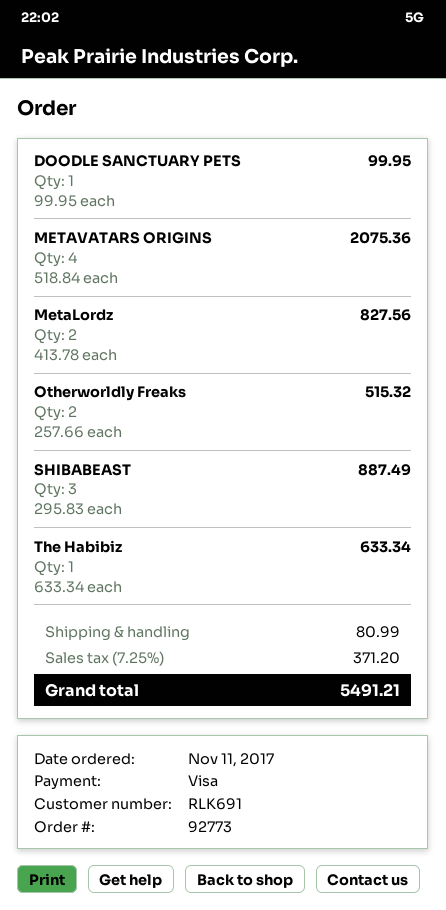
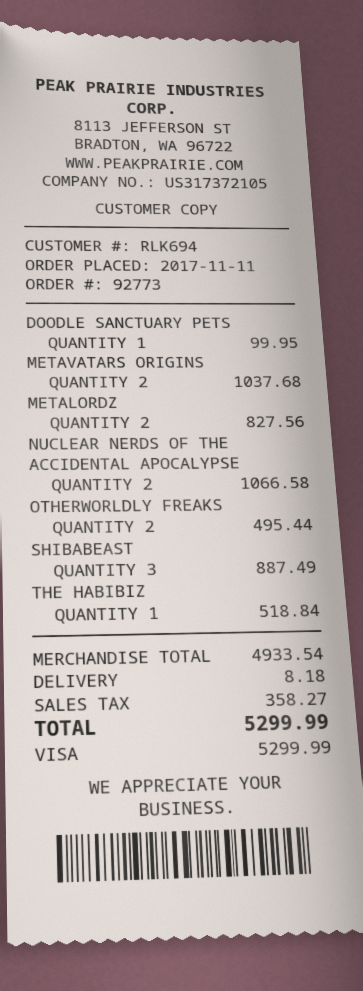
customer number: RLK691 -> RLK694
METAVATARS ORIGINS: 4 for 2075.36 -> 2 for 1037.68
Otherworldly Freaks: 2 for 515.32 -> 2 for 495.44
The Habibiz: 1 for 633.34 -> 1 for 518.84
NUCLEAR NERDS OF THE ACCIDENTAL APOCALYPSE: none -> 2 for 1066.58
shipping: 80.99 -> 8.18
tax: 371.20 -> 358.27
total: 5491.21 -> 5299.99

